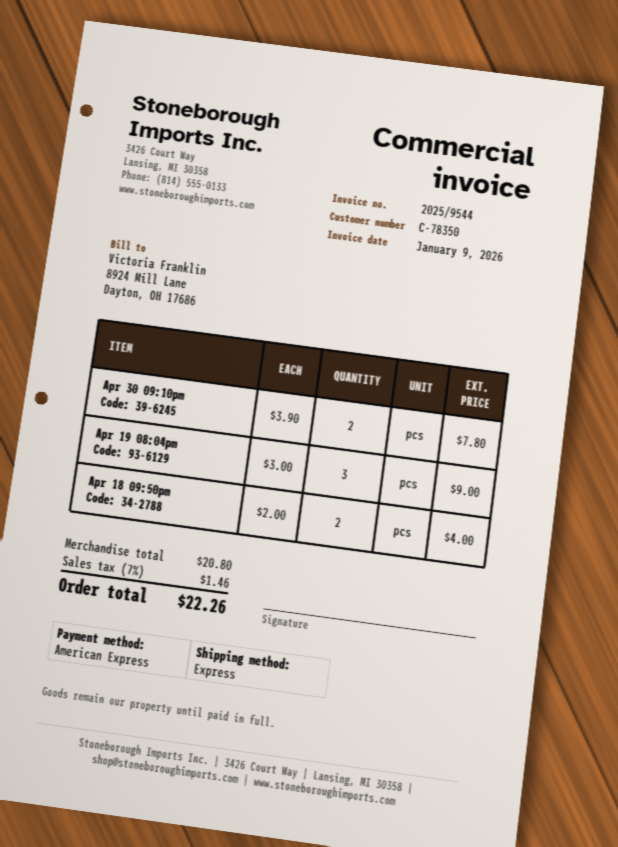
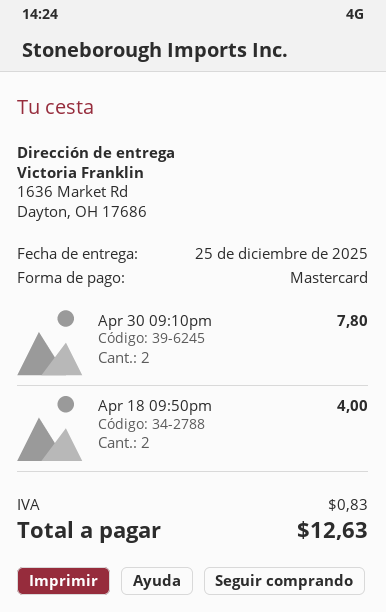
payment method: American Express -> Mastercard
Apr 19 08:04pm: 3 for 9.00 -> none
tax: 1.46 -> 0.83
total: 22.26 -> 12.63

